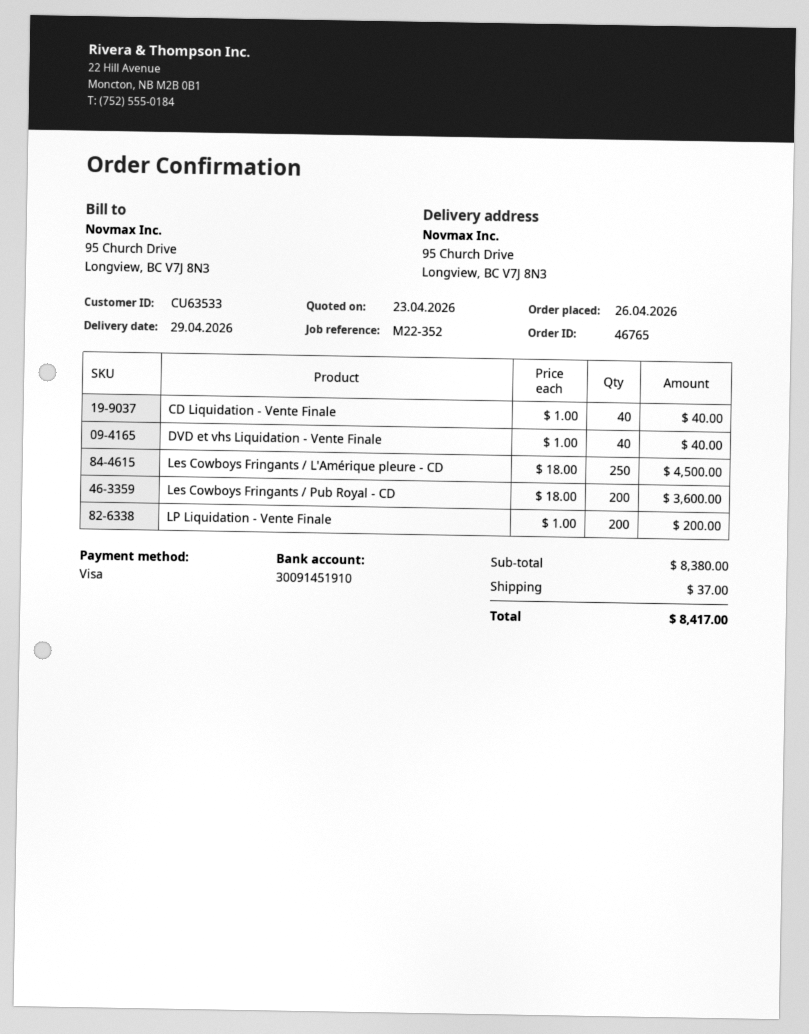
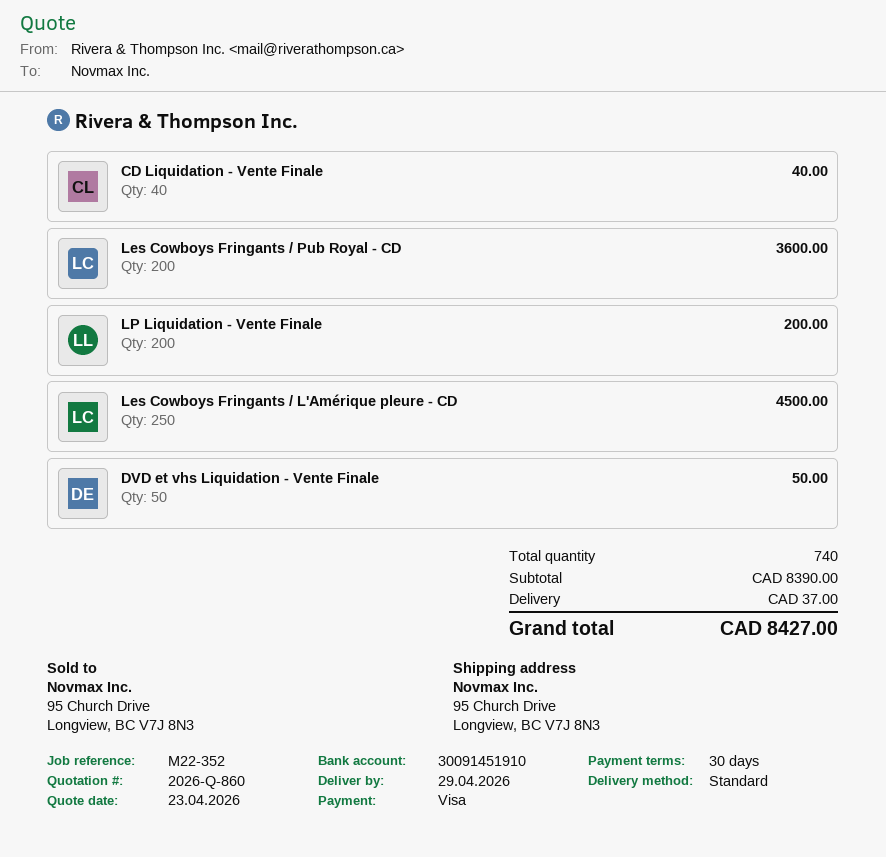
DVD et vhs Liquidation - Vente Finale: 40 for 40.00 -> 50 for 50.00
subtotal: 8380.00 -> 8390.00
total: 8417.00 -> 8427.00

